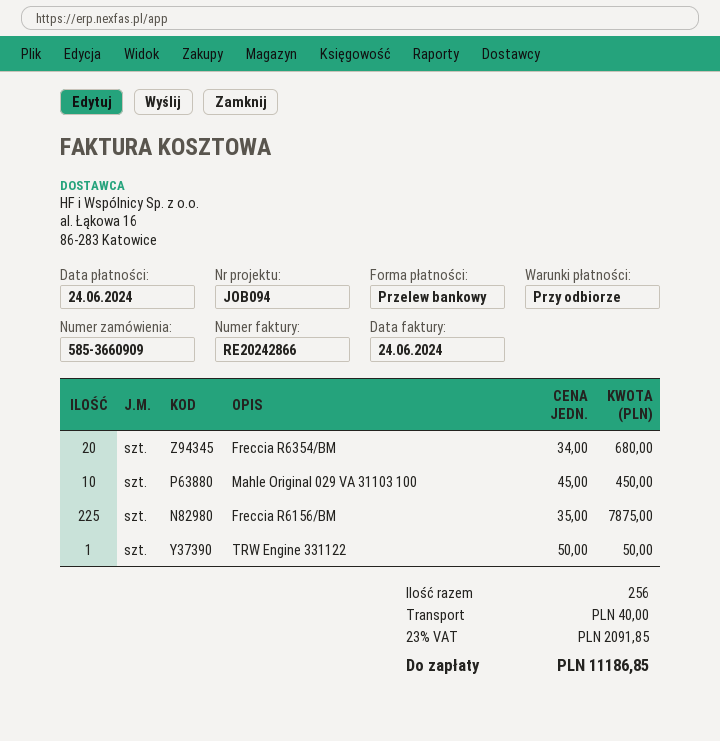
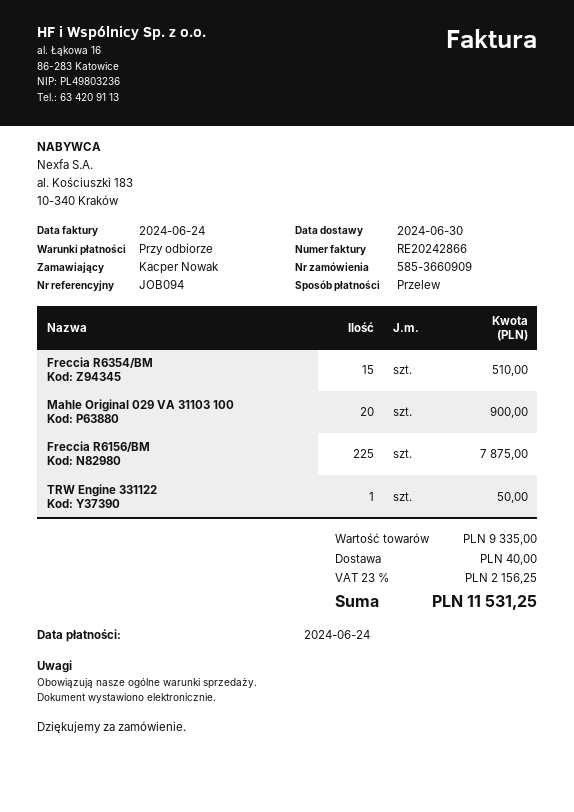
Freccia R6354/BM: 20 for 680.00 -> 15 for 510.00
Mahle Original 029 VA 31103 100: 10 for 450.00 -> 20 for 900.00
tax: 23% = 2091.85 -> 23% = 2156.25
total: 11186.85 -> 11531.25

